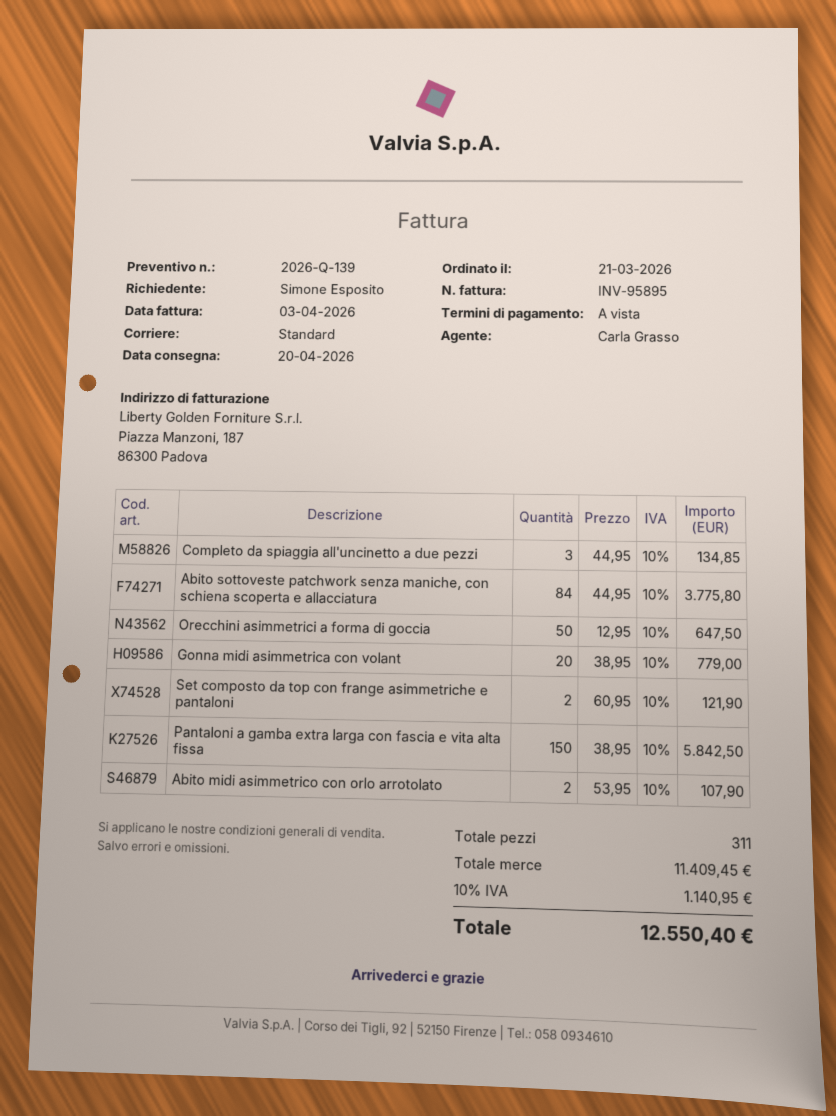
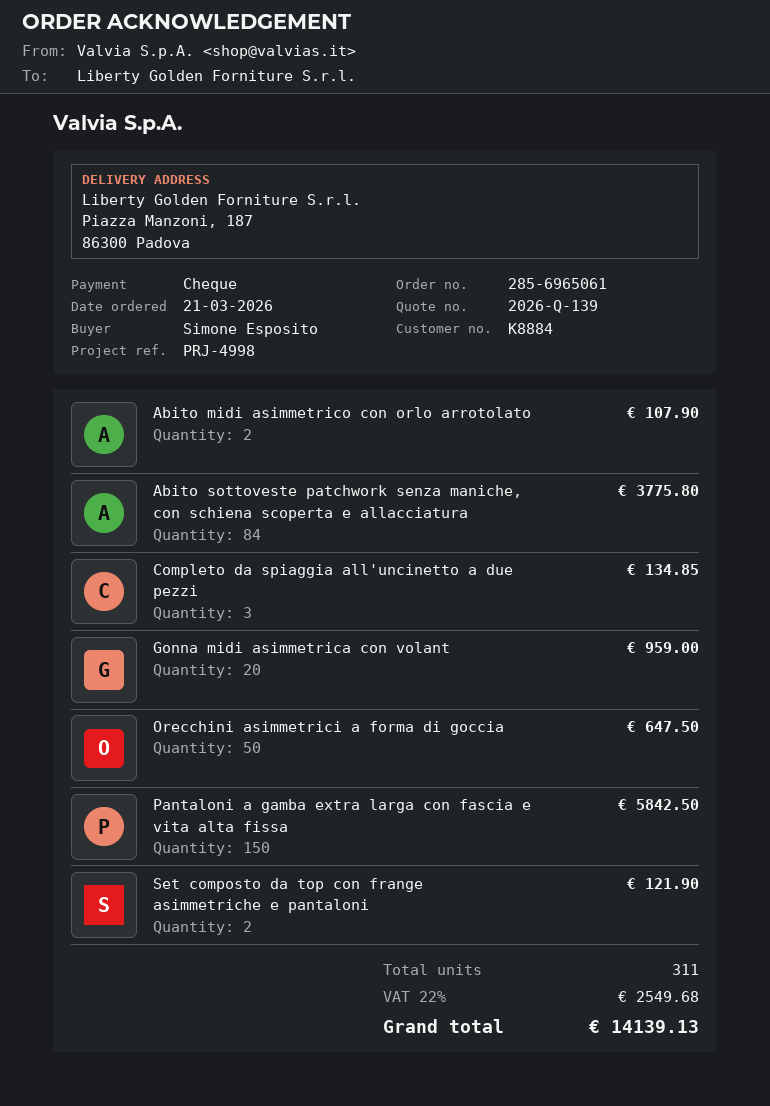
Gonna midi asimmetrica con volant: 20 for 779.00 -> 20 for 959.00
tax: 10% = 1140.95 -> 22% = 2549.68
total: 12550.40 -> 14139.13

